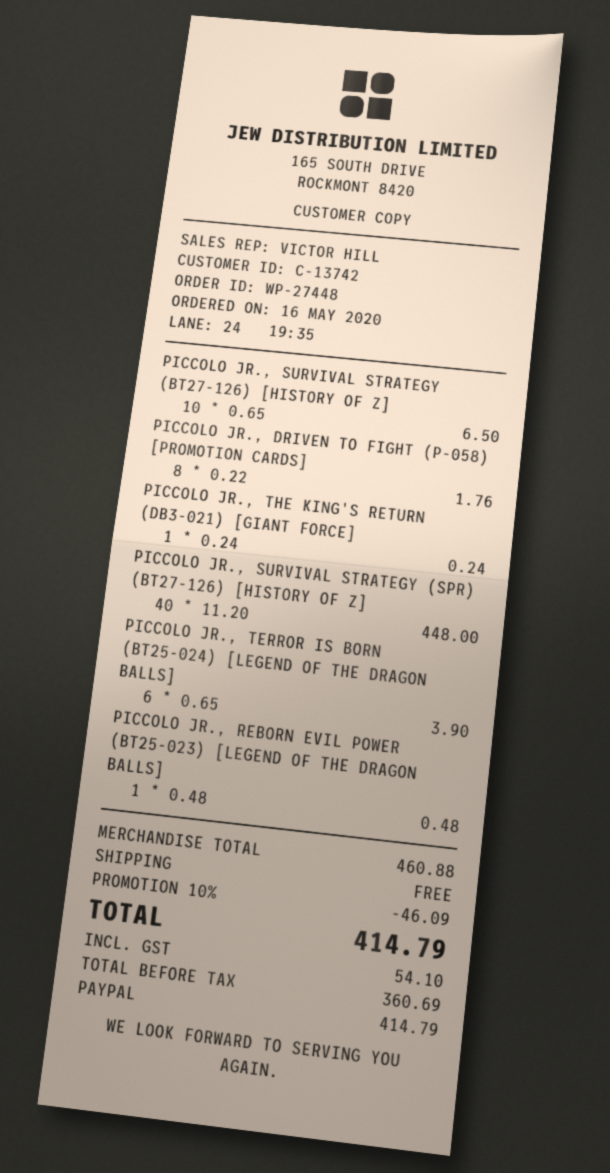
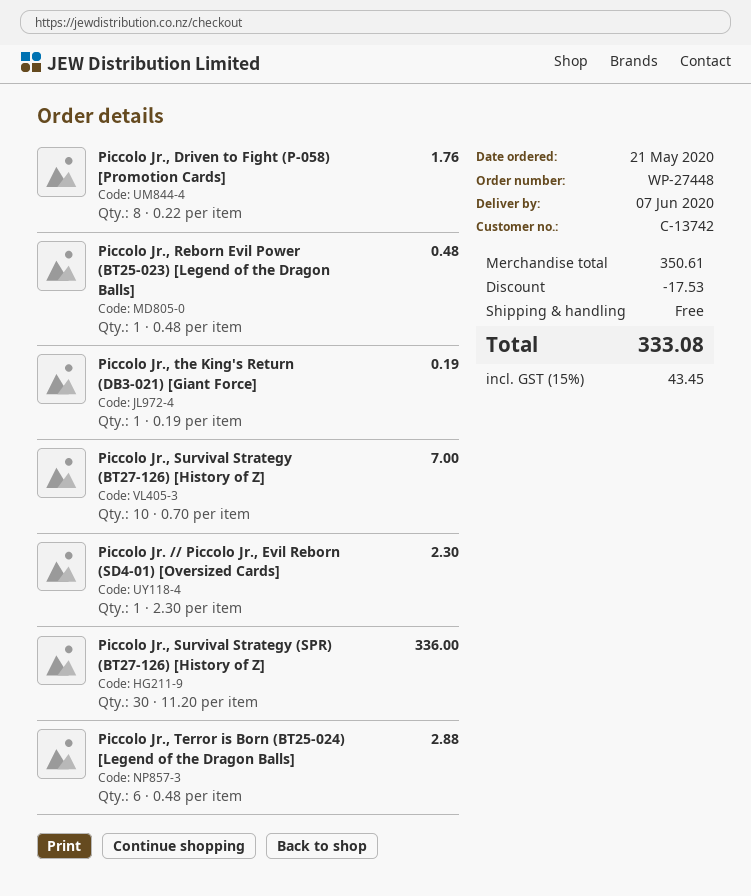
order date: 2020-05-16 -> 2020-05-21
PICCOLO JR., SURVIVAL STRATEGY (BT27-126) [HISTORY OF Z]: 10 x 0.65 = 6.50 -> 10 x 0.70 = 7.00
PICCOLO JR., THE KING'S RETURN (DB3-021) [GIANT FORCE]: 1 x 0.24 = 0.24 -> 1 x 0.19 = 0.19
PICCOLO JR., SURVIVAL STRATEGY (SPR) (BT27-126) [HISTORY OF Z]: 40 x 11.20 = 448.00 -> 30 x 11.20 = 336.00
PICCOLO JR., TERROR IS BORN (BT25-024) [LEGEND OF THE DRAGON BALLS]: 6 x 0.65 = 3.90 -> 6 x 0.48 = 2.88
Piccolo Jr. // Piccolo Jr., Evil Reborn (SD4-01) [Oversized Cards]: none -> 1 x 2.30 = 2.30
subtotal: 460.88 -> 350.61
discount: 46.09 -> 17.53
tax: 54.10 -> 43.45
total: 414.79 -> 333.08

